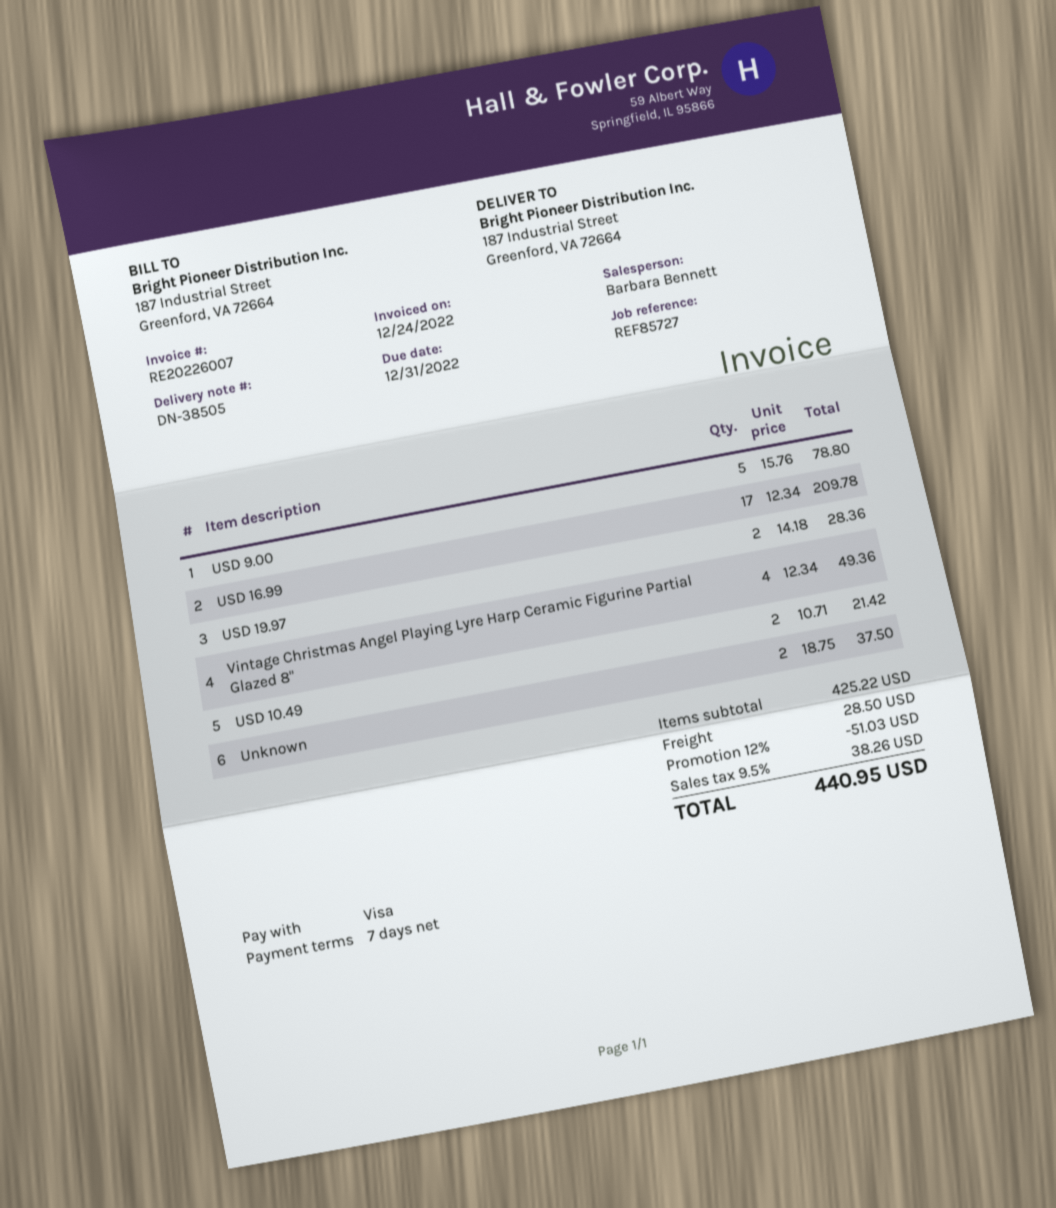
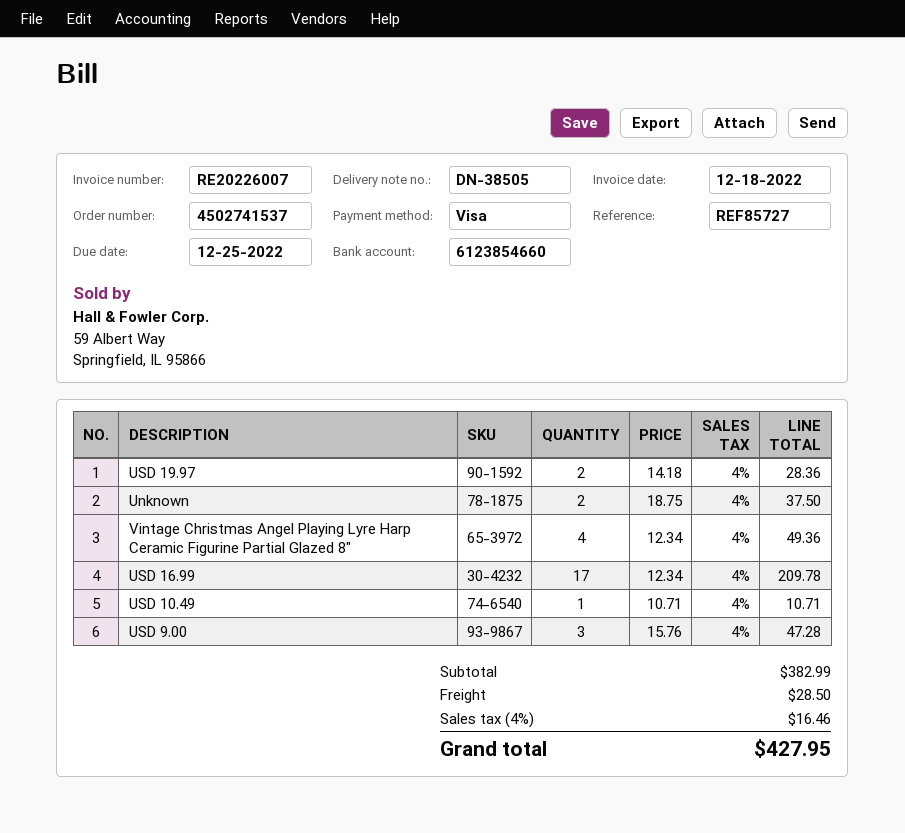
invoice date: 2022-12-24 -> 2022-12-18
due date: 2022-12-31 -> 2022-12-25
USD 9.00: 5 x 15.76 = 78.80 -> 3 x 15.76 = 47.28
USD 10.49: 2 x 10.71 = 21.42 -> 1 x 10.71 = 10.71
subtotal: 425.22 -> 382.99
discount: 12% = 51.03 -> none
tax: 9.5% = 38.26 -> 4% = 16.46
total: 440.95 -> 427.95

